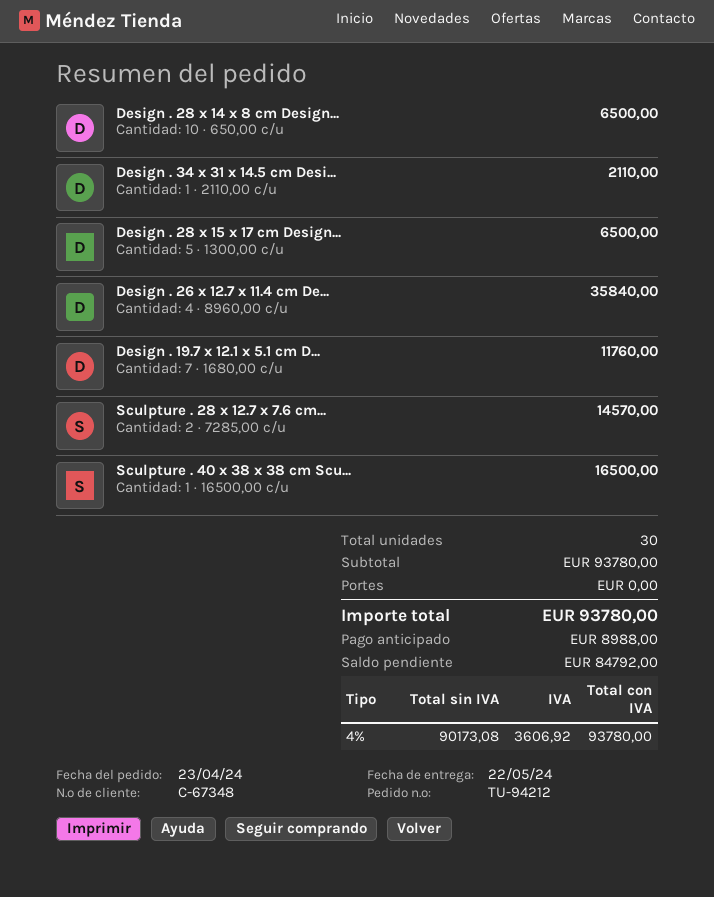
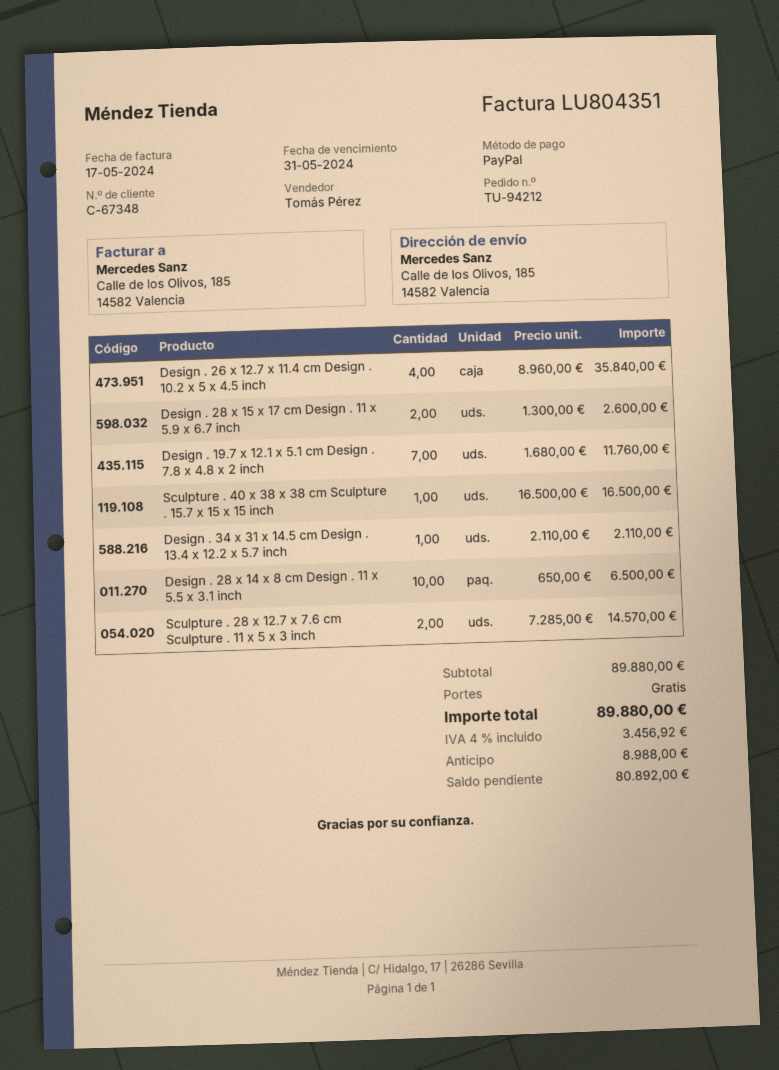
Design . 28 x 15 x 17 cm Design...: 5 x 1300.00 = 6500.00 -> 2 x 1300.00 = 2600.00
subtotal: 93780.00 -> 89880.00
tax: 4% = 3606.92 -> 4% = 3456.92
total: 93780.00 -> 89880.00
balance: 84792.00 -> 80892.00

